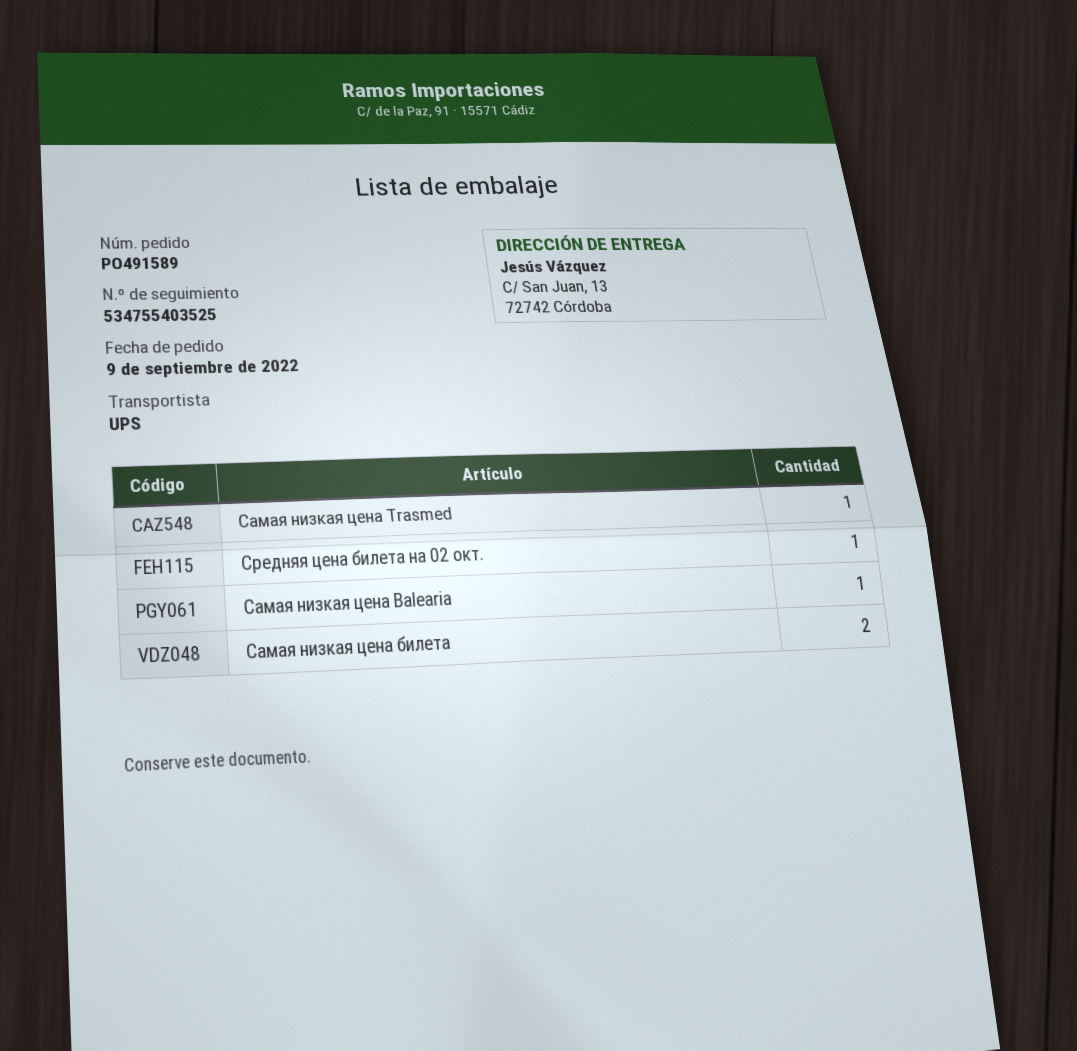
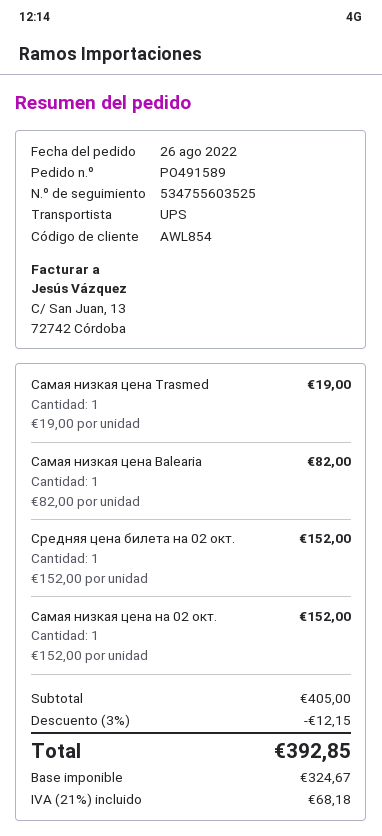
order date: 2022-09-09 -> 2022-08-26
tracking number: 534755403525 -> 534755603525
Самая низкая цена билета: 2 -> none
Самая низкая цена на 02 окт.: none -> 1

